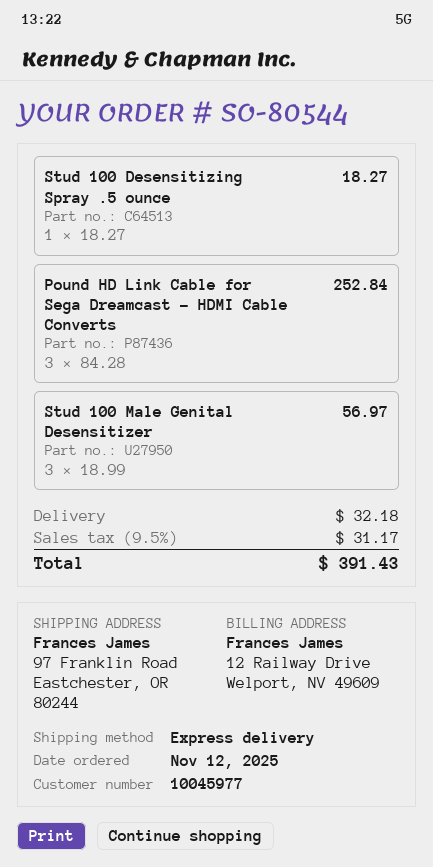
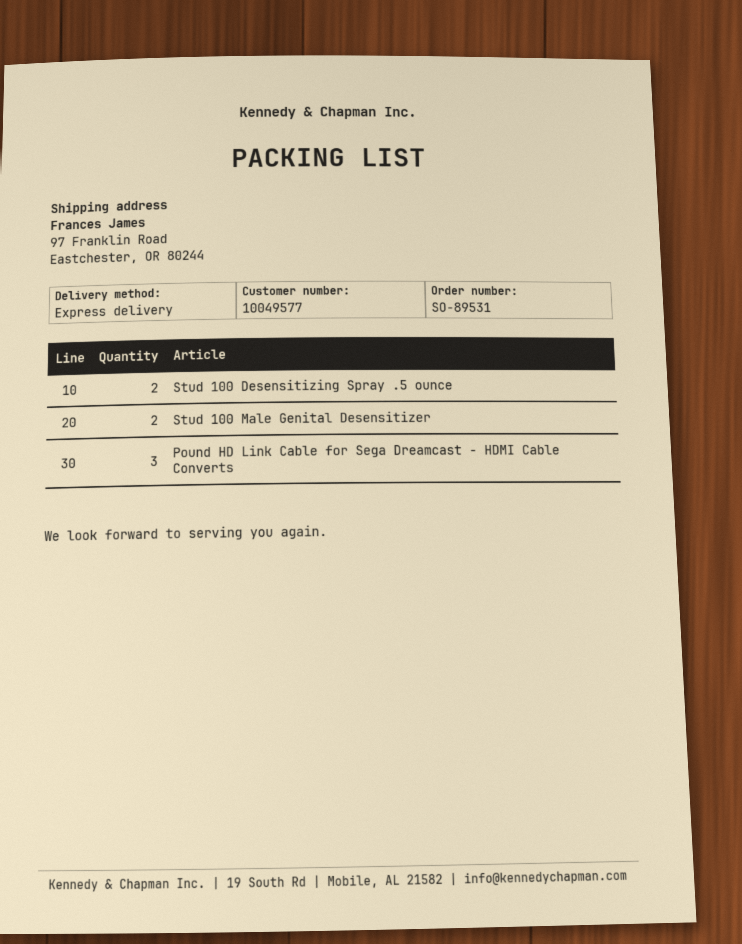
order number: SO-80544 -> SO-89531
customer number: 10045977 -> 10049577
Stud 100 Desensitizing Spray .5 ounce: 1 -> 2
Stud 100 Male Genital Desensitizer: 3 -> 2

